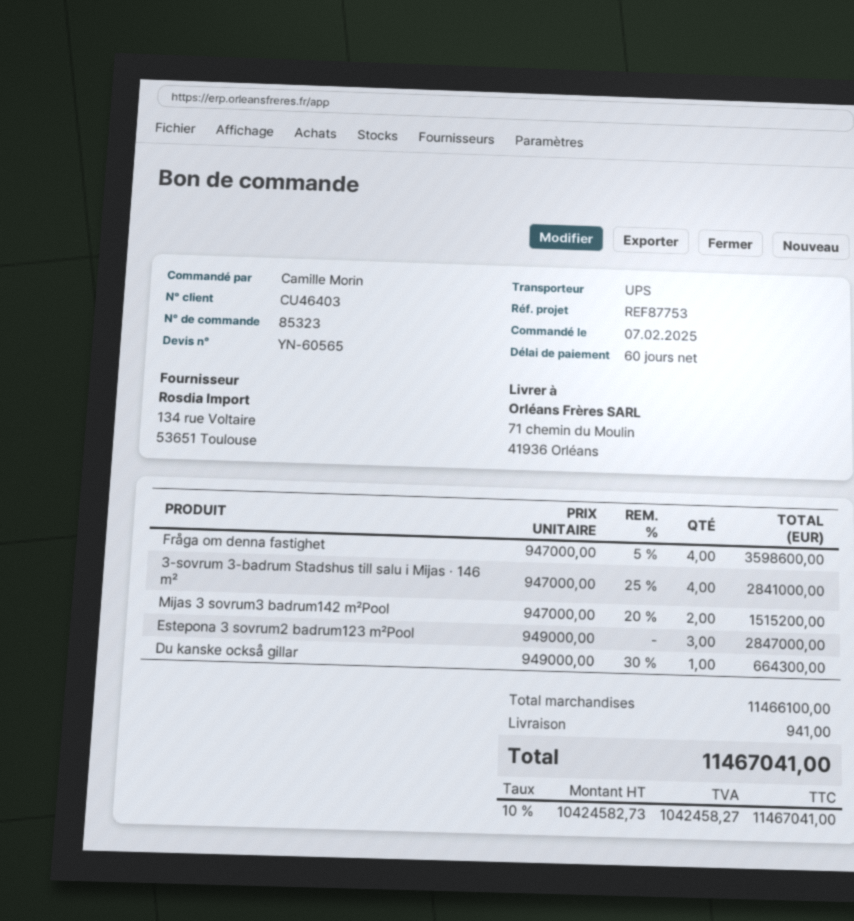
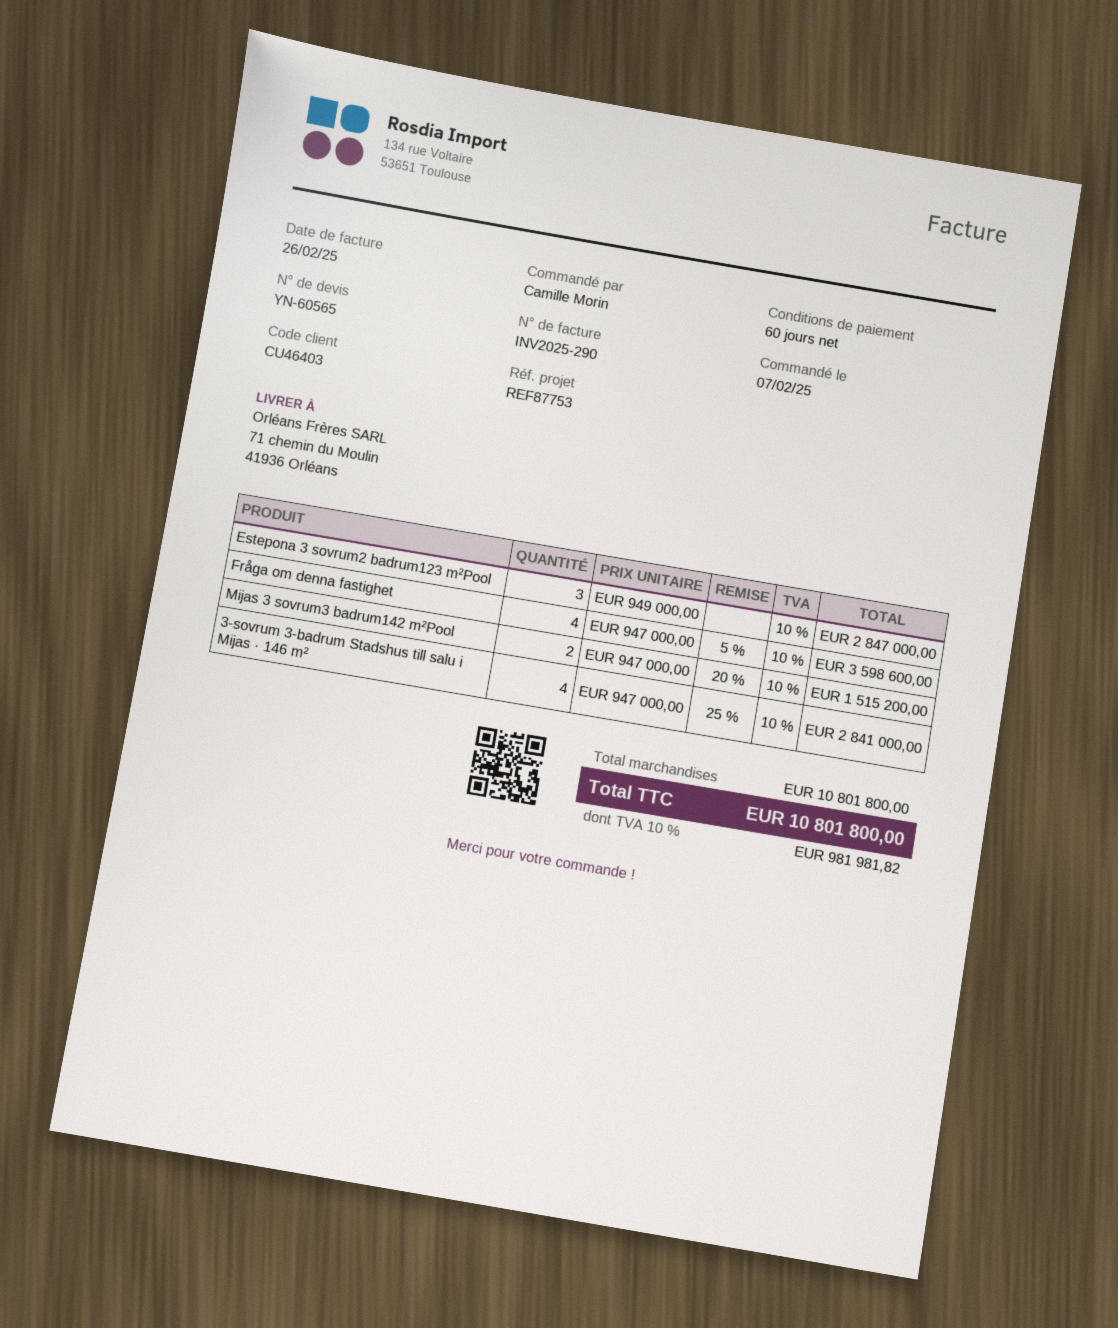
Du kanske också gillar: 1 x 949000.00 - 30% = 664300.00 -> none
subtotal: 11466100.00 -> 10801800.00
shipping: 941.00 -> none
tax: 10% = 1042458.27 -> 10% = 981981.82
total: 11467041.00 -> 10801800.00

